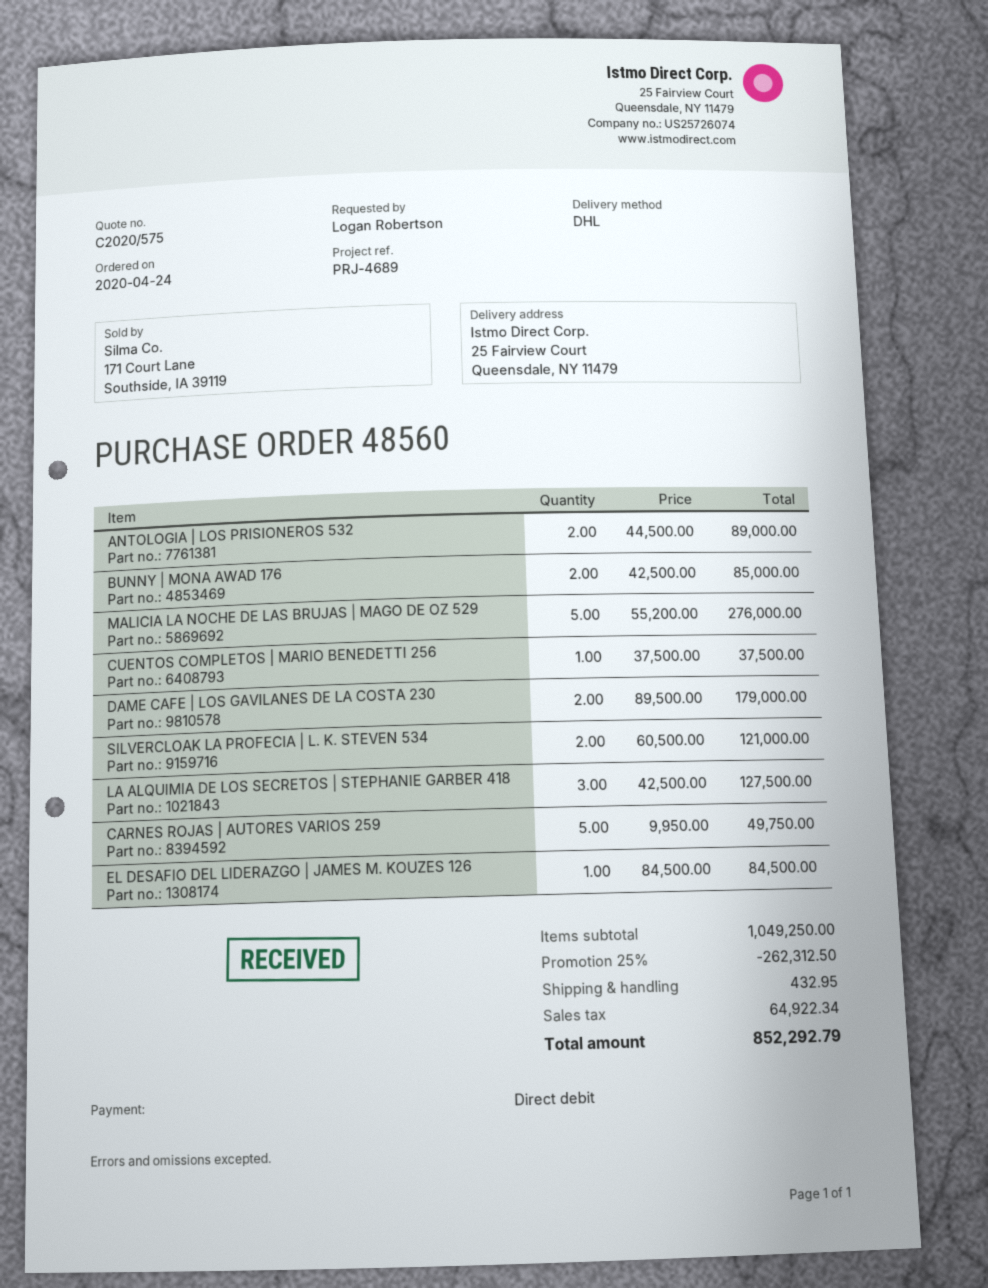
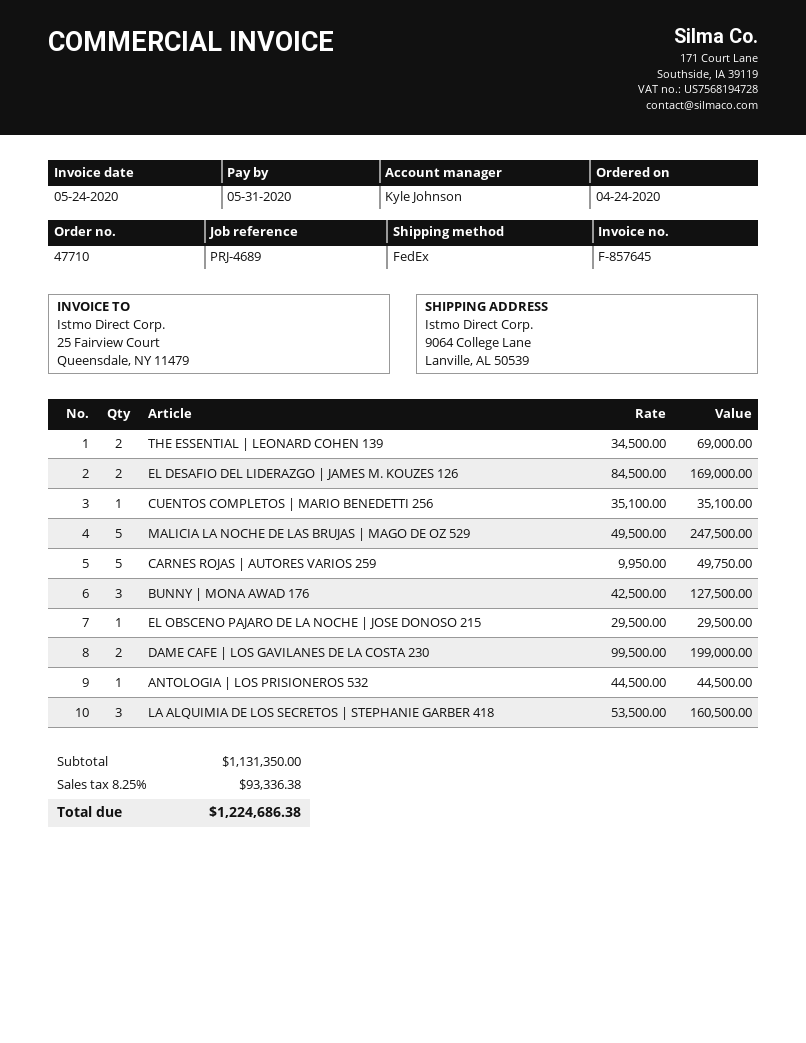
order number: 48560 -> 47710
shipping method: DHL -> FedEx
ship to: 25 Fairview Court, Queensdale, NY 11479 -> 9064 College Lane, Lanville, AL 50539
ANTOLOGIA | LOS PRISIONEROS 532: 2 x 44500.00 = 89000.00 -> 1 x 44500.00 = 44500.00
BUNNY | MONA AWAD 176: 2 x 42500.00 = 85000.00 -> 3 x 42500.00 = 127500.00
MALICIA LA NOCHE DE LAS BRUJAS | MAGO DE OZ 529: 5 x 55200.00 = 276000.00 -> 5 x 49500.00 = 247500.00
CUENTOS COMPLETOS | MARIO BENEDETTI 256: 1 x 37500.00 = 37500.00 -> 1 x 35100.00 = 35100.00
DAME CAFE | LOS GAVILANES DE LA COSTA 230: 2 x 89500.00 = 179000.00 -> 2 x 99500.00 = 199000.00
SILVERCLOAK LA PROFECIA | L. K. STEVEN 534: 2 x 60500.00 = 121000.00 -> none
LA ALQUIMIA DE LOS SECRETOS | STEPHANIE GARBER 418: 3 x 42500.00 = 127500.00 -> 3 x 53500.00 = 160500.00
EL DESAFIO DEL LIDERAZGO | JAMES M. KOUZES 126: 1 x 84500.00 = 84500.00 -> 2 x 84500.00 = 169000.00
THE ESSENTIAL | LEONARD COHEN 139: none -> 2 x 34500.00 = 69000.00
EL OBSCENO PAJARO DE LA NOCHE | JOSE DONOSO 215: none -> 1 x 29500.00 = 29500.00
subtotal: 1049250.00 -> 1131350.00
discount: 25% = 262312.50 -> none
shipping: 432.95 -> none
tax: 64922.34 -> 93336.38
total: 852292.79 -> 1224686.38

